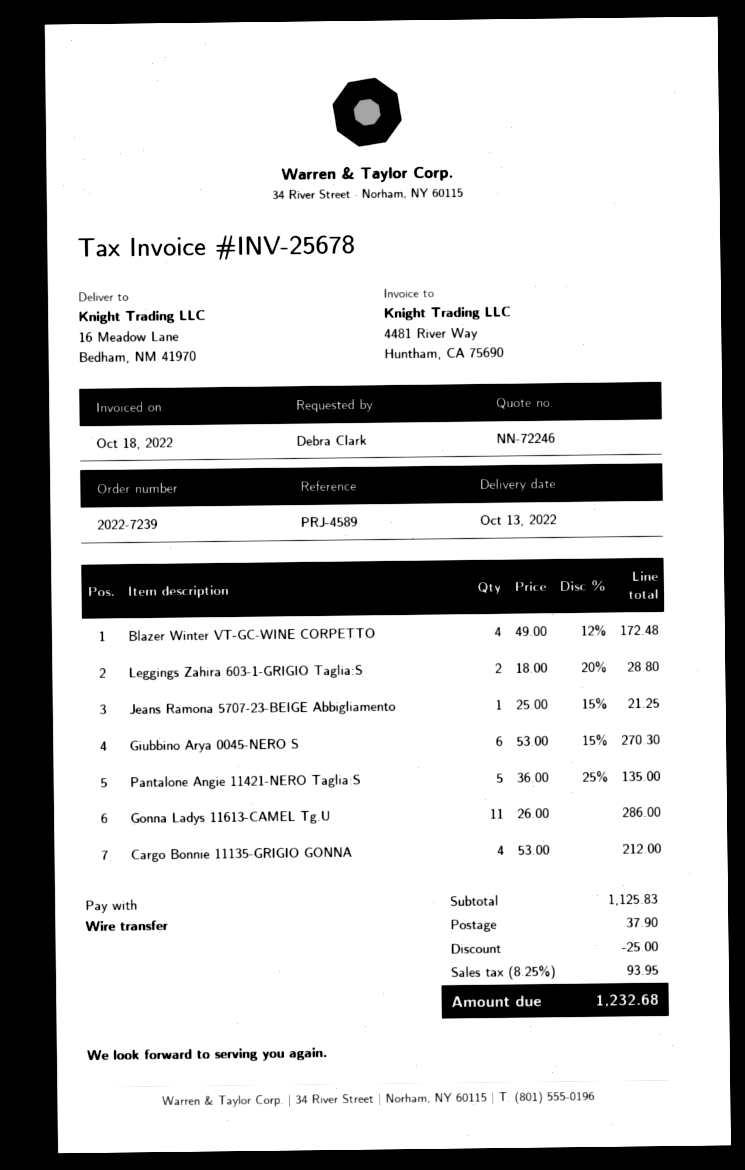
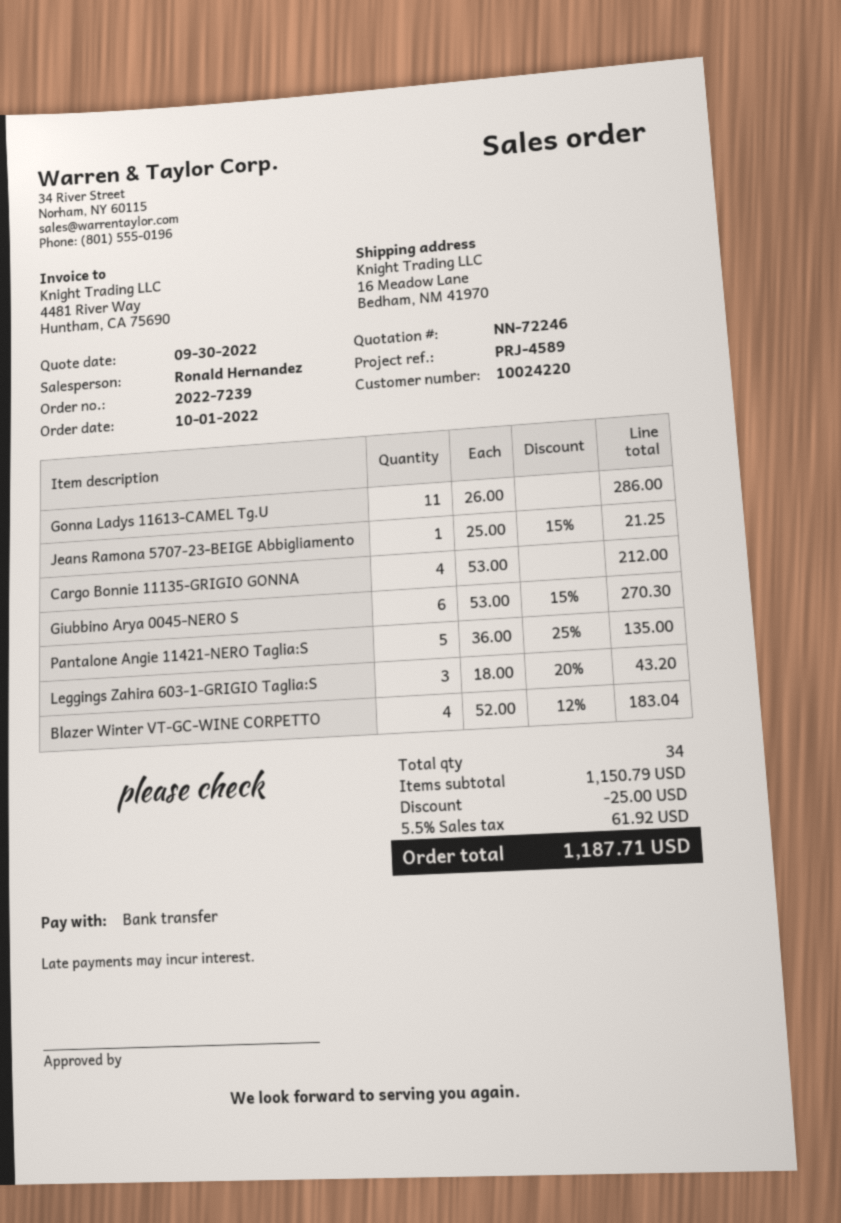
Blazer Winter VT-GC-WINE CORPETTO: 4 x 49.00 - 12% = 172.48 -> 4 x 52.00 - 12% = 183.04
Leggings Zahira 603-1-GRIGIO Taglia:S: 2 x 18.00 - 20% = 28.80 -> 3 x 18.00 - 20% = 43.20
subtotal: 1125.83 -> 1150.79
shipping: 37.90 -> none
tax: 8.25% = 93.95 -> 5.5% = 61.92
total: 1232.68 -> 1187.71

